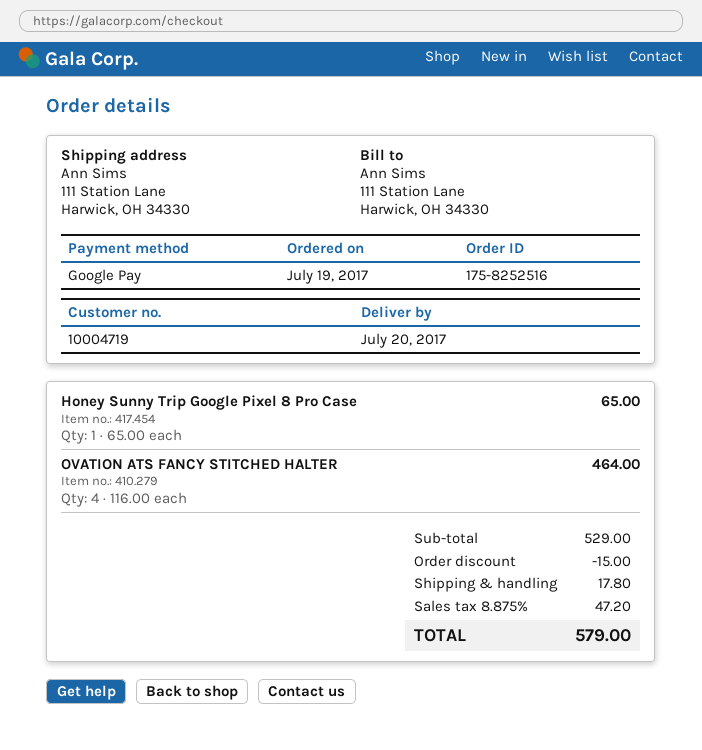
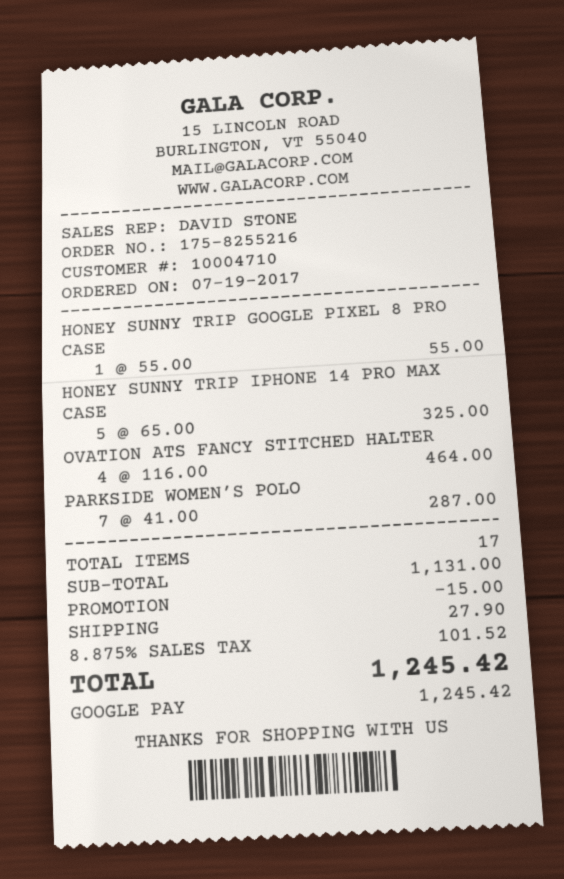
order number: 175-8252516 -> 175-8255216
customer number: 10004719 -> 10004710
Honey Sunny Trip Google Pixel 8 Pro Case: 1 x 65.00 = 65.00 -> 1 x 55.00 = 55.00
HONEY SUNNY TRIP IPHONE 14 PRO MAX CASE: none -> 5 x 65.00 = 325.00
PARKSIDE WOMEN’S POLO: none -> 7 x 41.00 = 287.00
subtotal: 529.00 -> 1131.00
shipping: 17.80 -> 27.90
tax: 8.875% = 47.20 -> 8.875% = 101.52
total: 579.00 -> 1245.42

